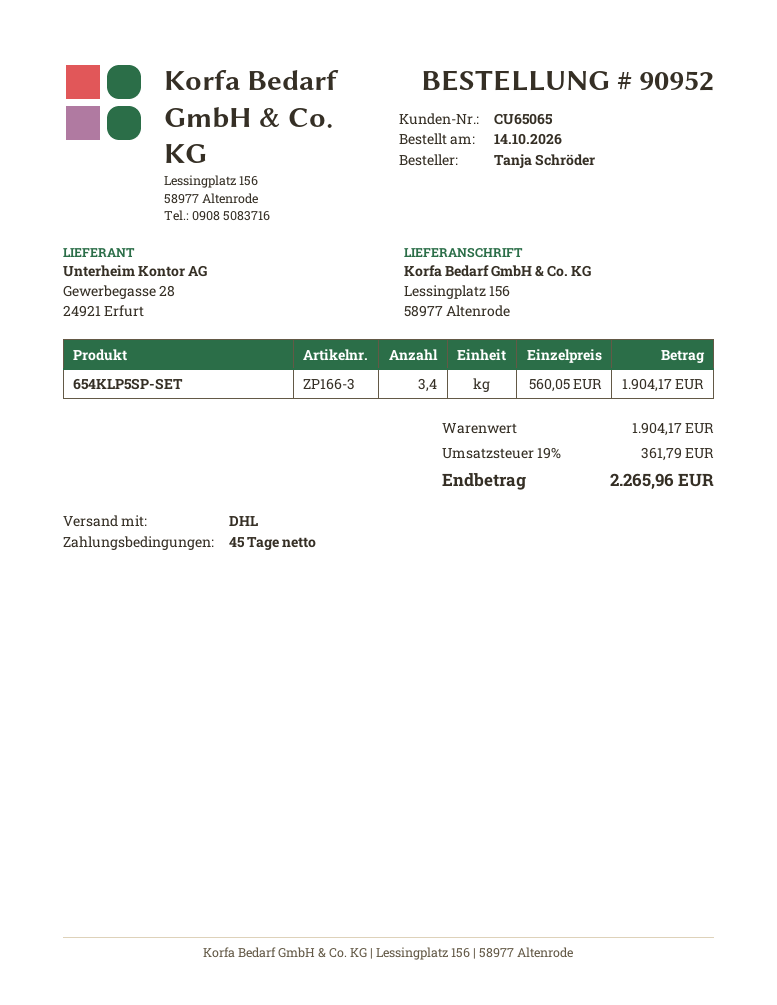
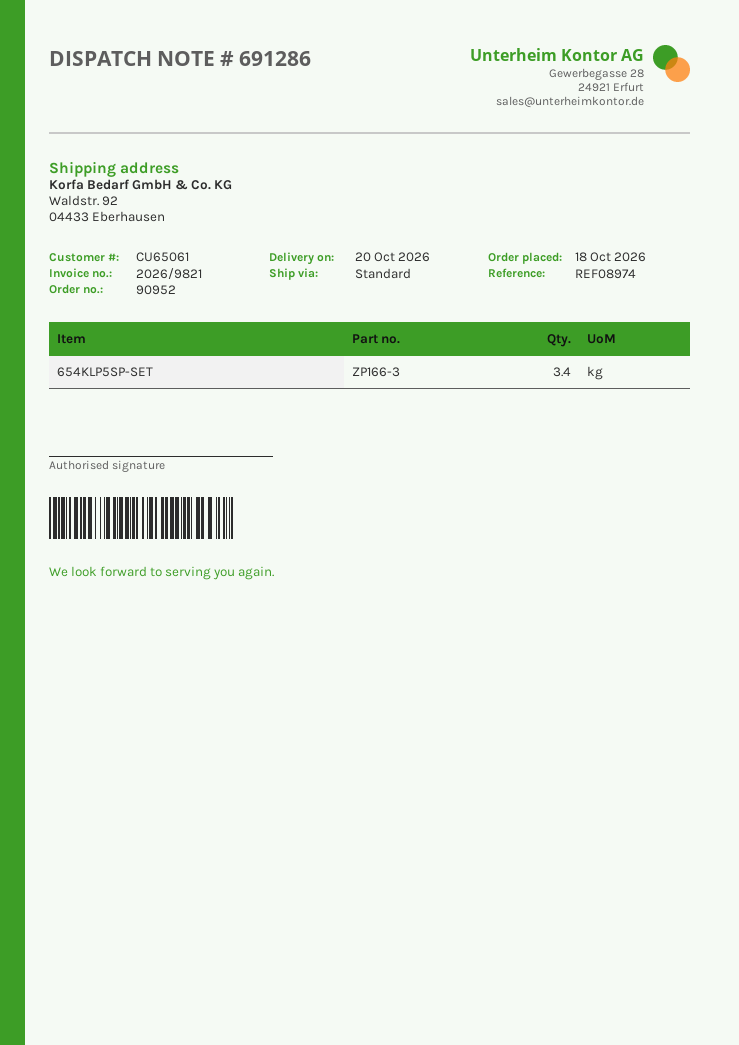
order date: 2026-10-14 -> 2026-10-18
customer number: CU65065 -> CU65061
shipping method: DHL -> standard
ship to: Lessingplatz 156, 58977 Altenrode -> Waldstr. 92, 04433 Eberhausen

